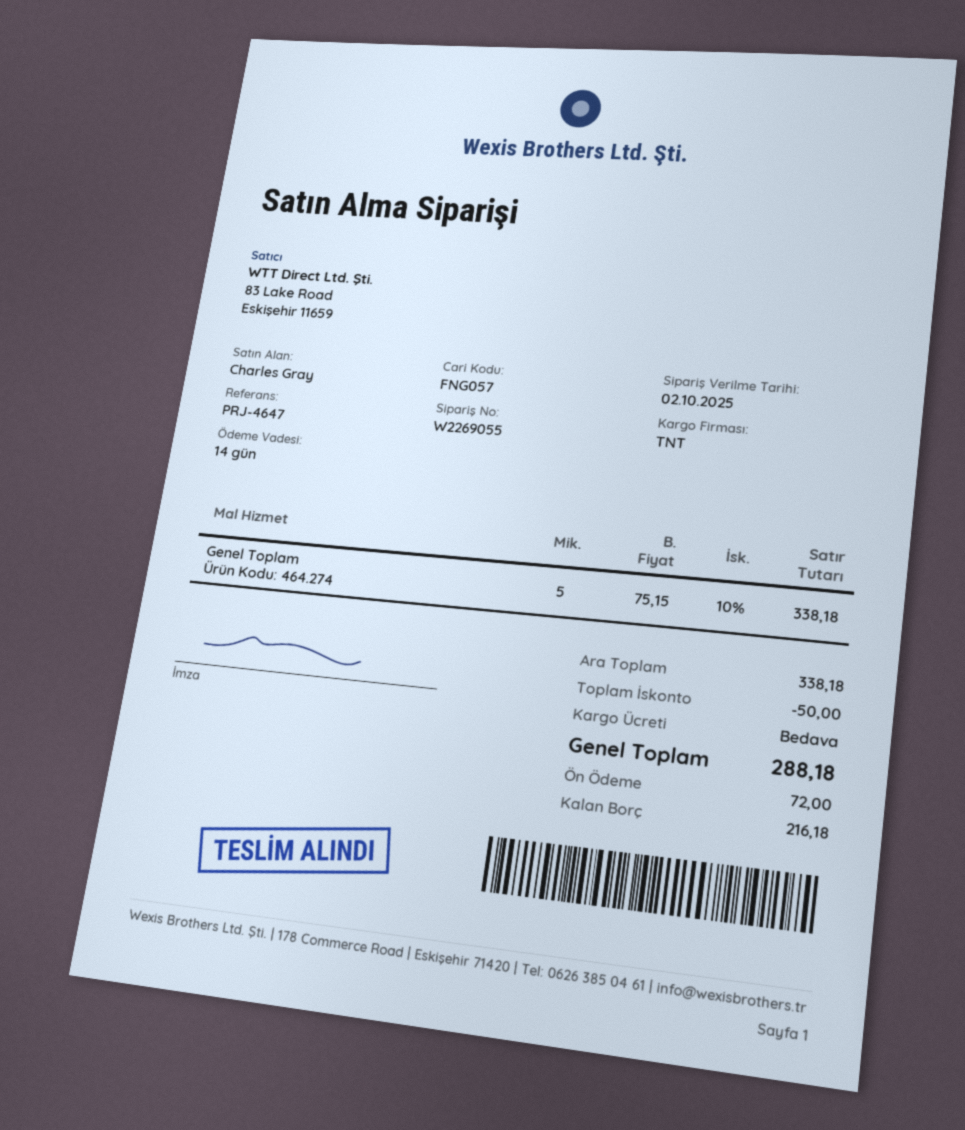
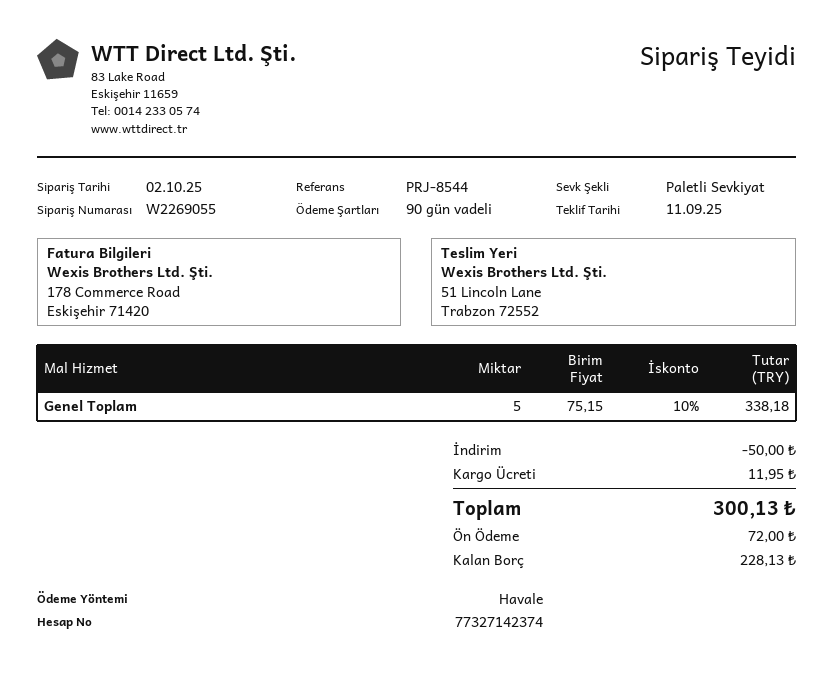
payment terms: 14 days -> 90 days
reference: PRJ-4647 -> PRJ-8544
shipping method: TNT -> pallet freight
shipping: 0.00 -> 11.95
total: 288.18 -> 300.13
balance: 216.18 -> 228.13

